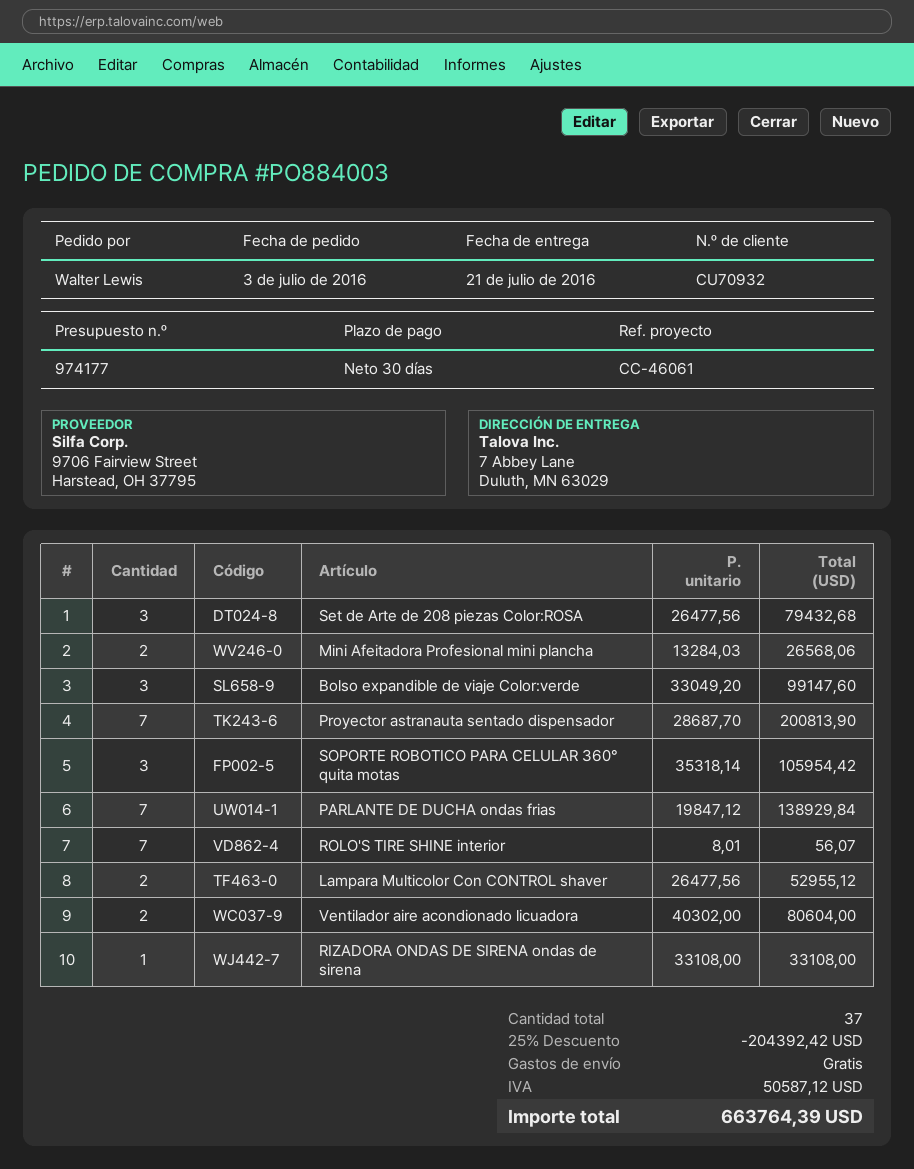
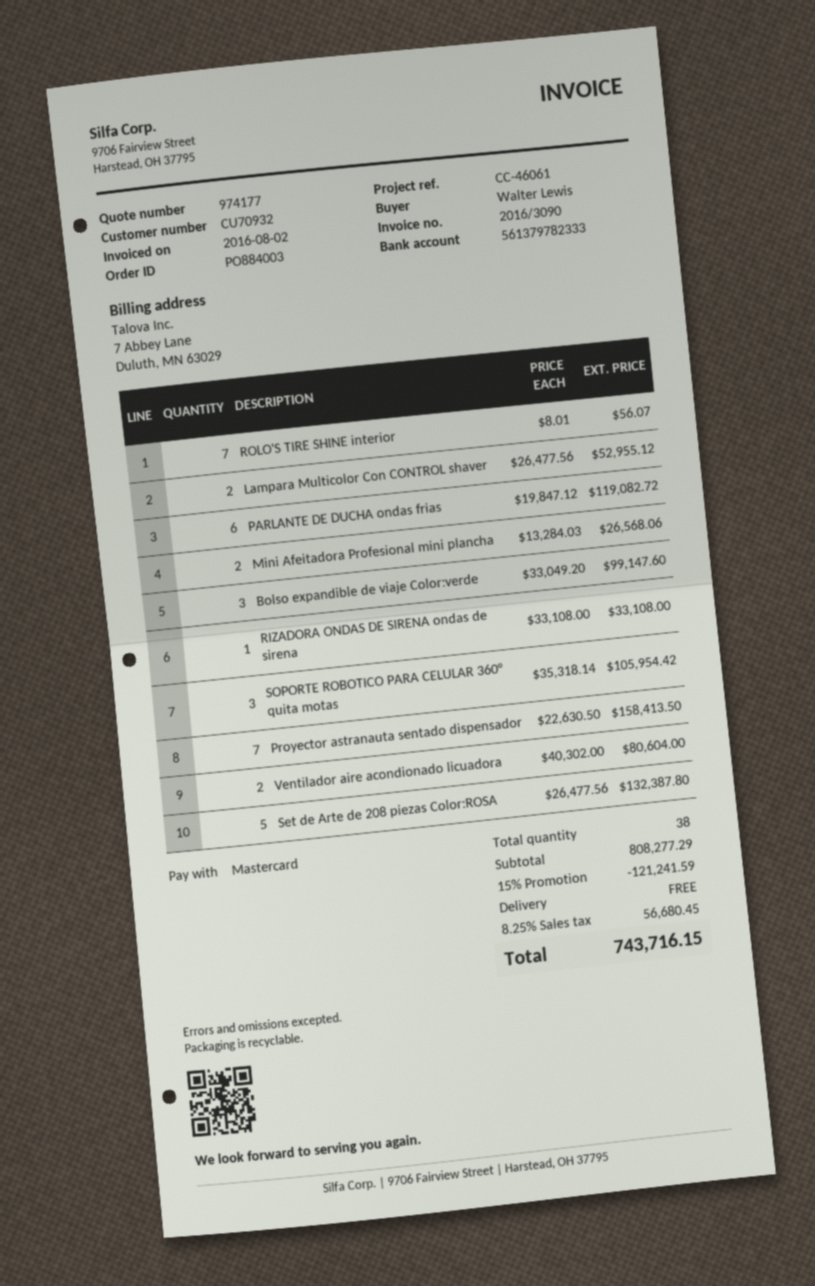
Set de Arte de 208 piezas Color:ROSA: 3 x 26477.56 = 79432.68 -> 5 x 26477.56 = 132387.80
Proyector astranauta sentado dispensador: 7 x 28687.70 = 200813.90 -> 7 x 22630.50 = 158413.50
PARLANTE DE DUCHA ondas frias: 7 x 19847.12 = 138929.84 -> 6 x 19847.12 = 119082.72
total quantity: 37 -> 38
discount: 25% = 204392.42 -> 15% = 121241.59
tax: 50587.12 -> 56680.45
total: 663764.39 -> 743716.15

